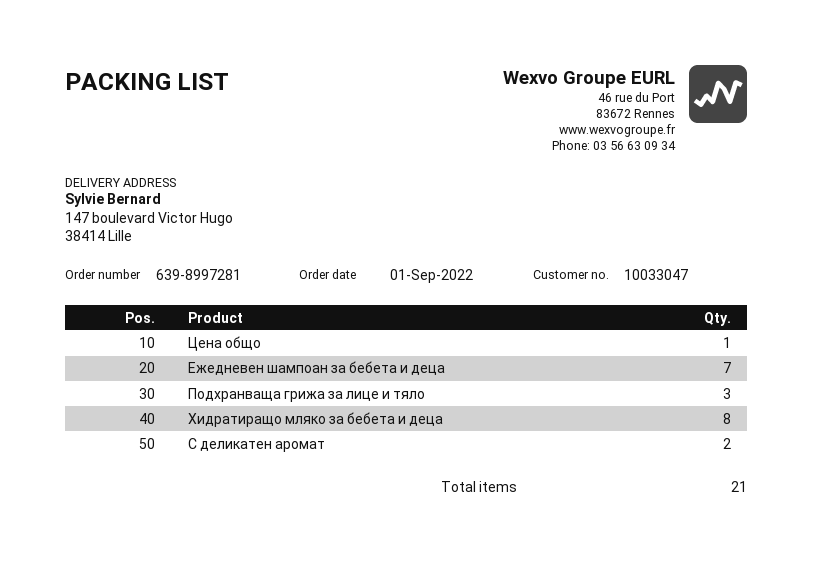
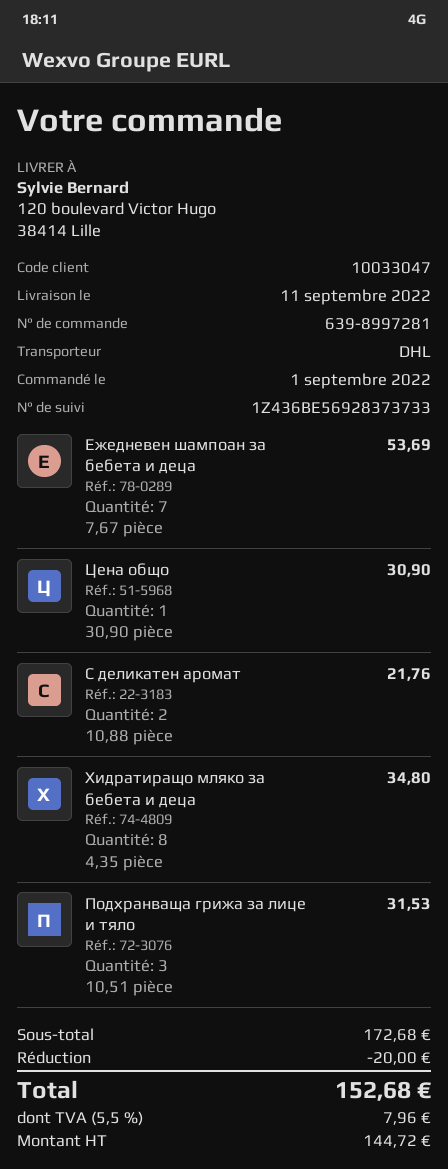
ship to: 147 boulevard Victor Hugo, 38414 Lille -> 120 boulevard Victor Hugo, 38414 Lille

